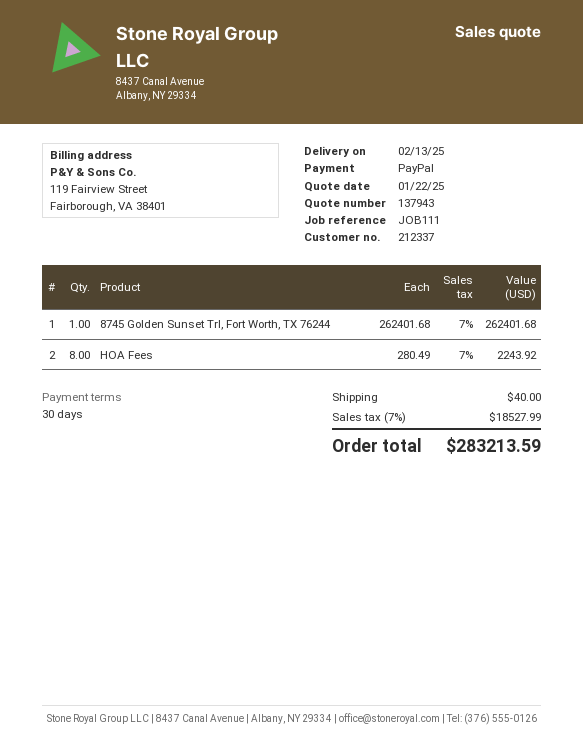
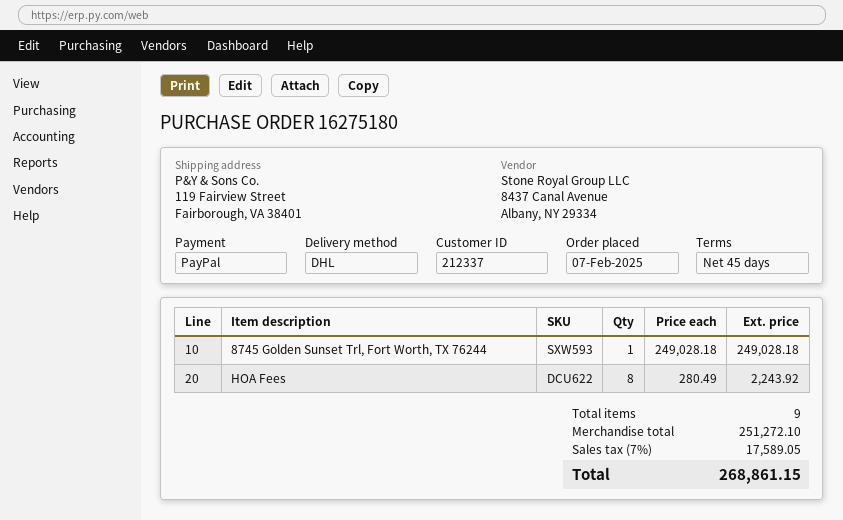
payment terms: 30 days -> 45 days
8745 Golden Sunset Trl, Fort Worth, TX 76244: 1 x 262401.68 = 262401.68 -> 1 x 249028.18 = 249028.18
shipping: 40.00 -> none
tax: 7% = 18527.99 -> 7% = 17589.05
total: 283213.59 -> 268861.15

